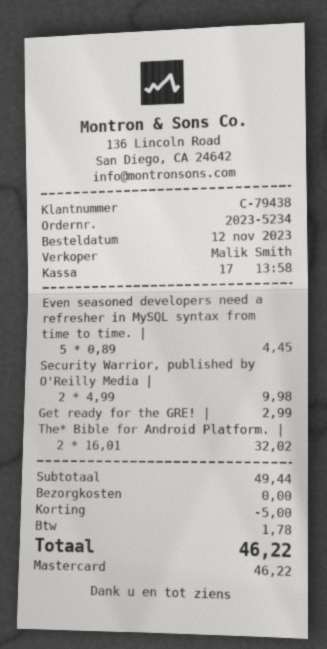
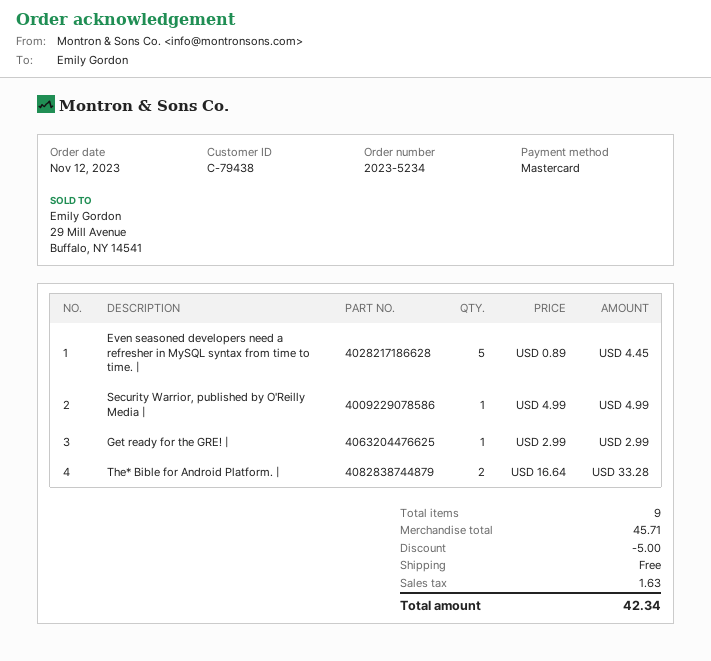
Security Warrior, published by O'Reilly Media |: 2 x 4.99 = 9.98 -> 1 x 4.99 = 4.99
The* Bible for Android Platform. |: 2 x 16.01 = 32.02 -> 2 x 16.64 = 33.28
subtotal: 49.44 -> 45.71
tax: 1.78 -> 1.63
total: 46.22 -> 42.34

